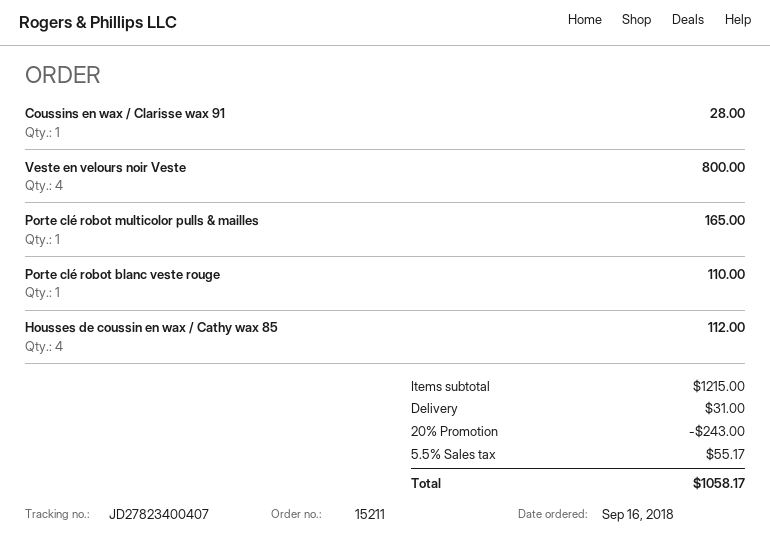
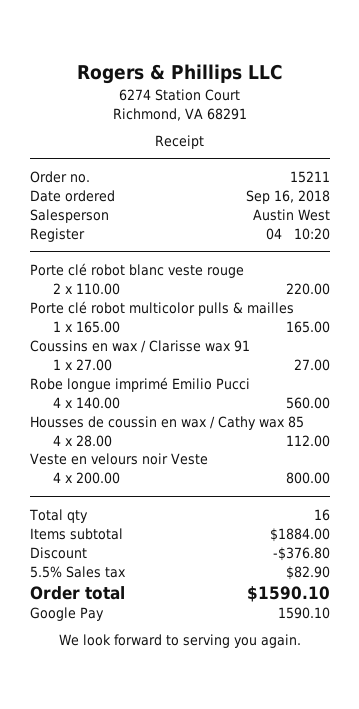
Coussins en wax / Clarisse wax 91: 1 for 28.00 -> 1 for 27.00
Porte clé robot blanc veste rouge: 1 for 110.00 -> 2 for 220.00
Robe longue imprimé Emilio Pucci: none -> 4 for 560.00
subtotal: 1215.00 -> 1884.00
discount: 243.00 -> 376.80
shipping: 31.00 -> none
tax: 5.5% = 55.17 -> 5.5% = 82.90
total: 1058.17 -> 1590.10

